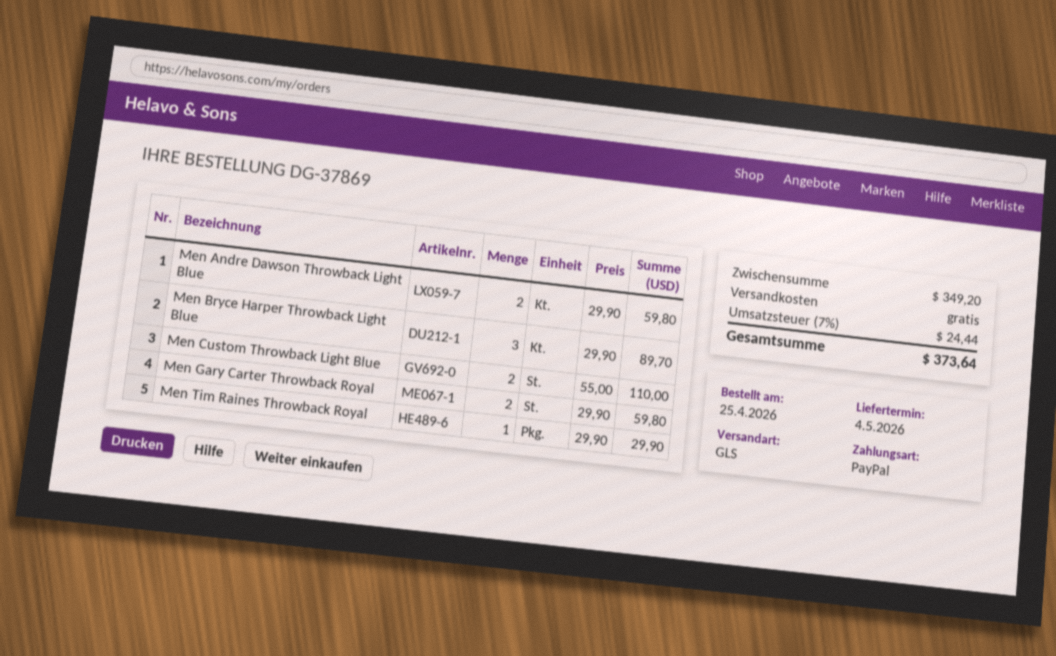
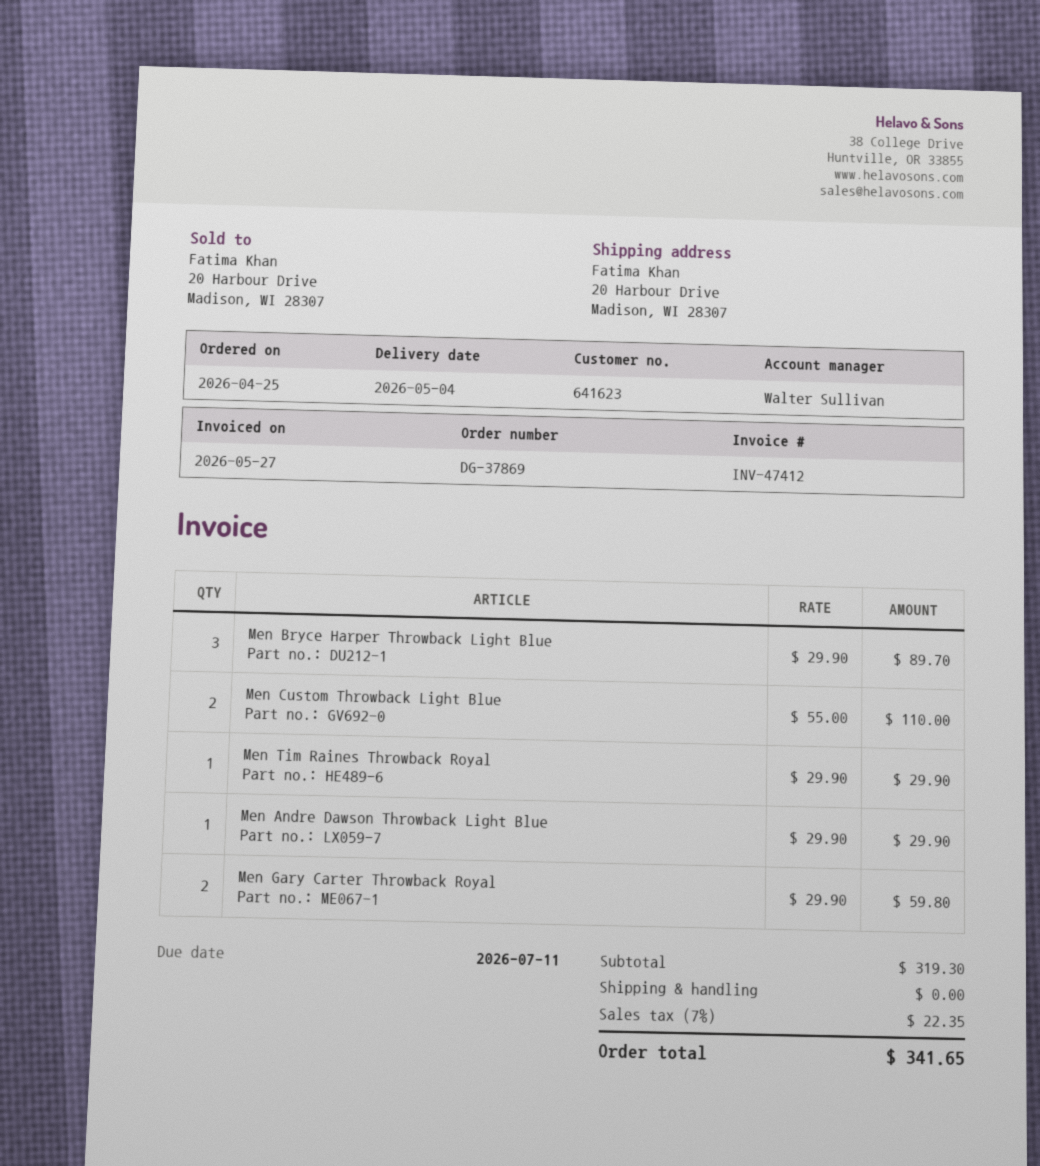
Men Andre Dawson Throwback Light Blue: 2 x 29.90 = 59.80 -> 1 x 29.90 = 29.90
subtotal: 349.20 -> 319.30
tax: 7% = 24.44 -> 7% = 22.35
total: 373.64 -> 341.65

